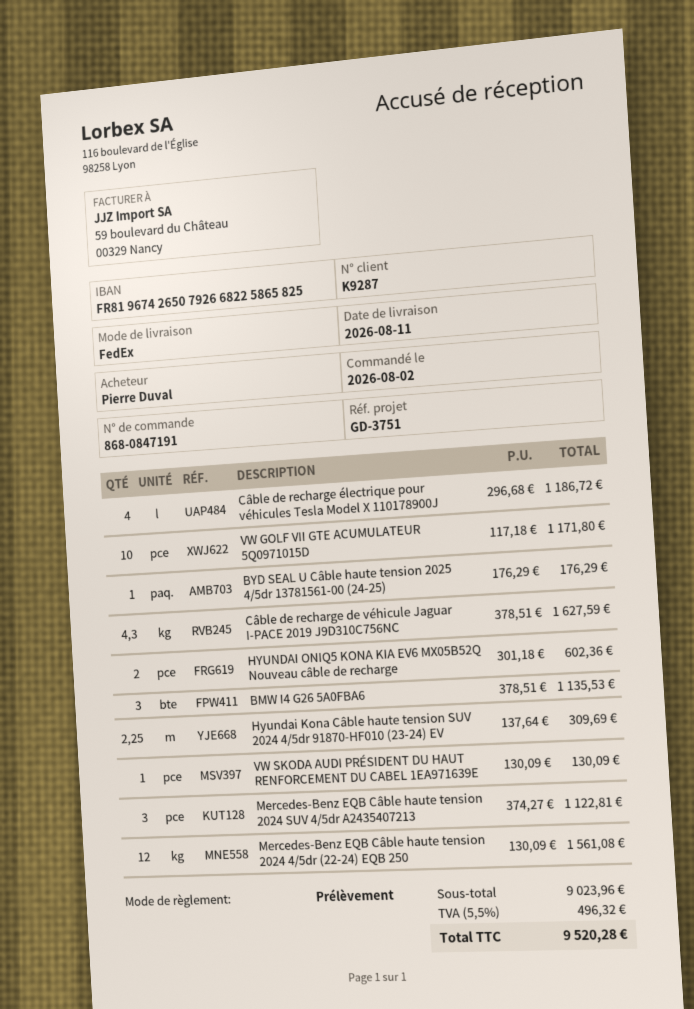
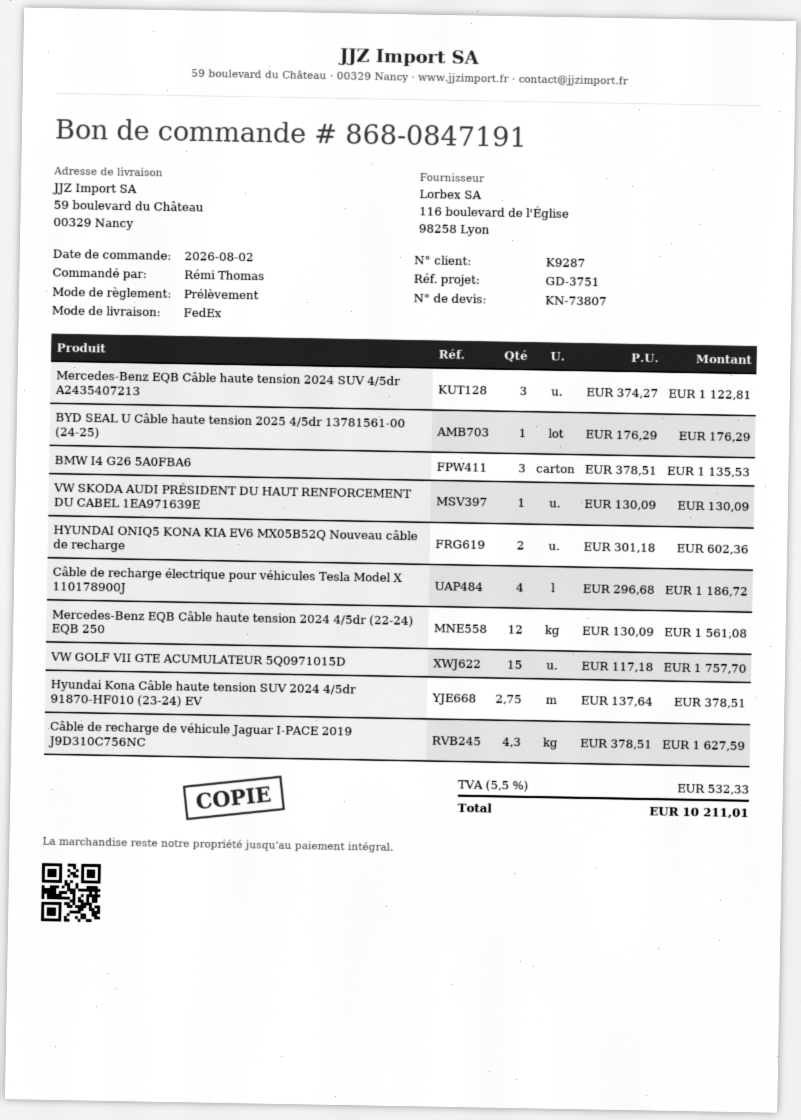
ordered by: Pierre Duval -> Rémi Thomas
VW GOLF VII GTE ACUMULATEUR 5Q0971015D: 10 x 117.18 = 1171.80 -> 15 x 117.18 = 1757.70
Hyundai Kona Câble haute tension SUV 2024 4/5dr 91870-HF010 (23-24) EV: 2.25 x 137.64 = 309.69 -> 2.75 x 137.64 = 378.51
tax: 5.5% = 496.32 -> 5.5% = 532.33
total: 9520.28 -> 10211.01

